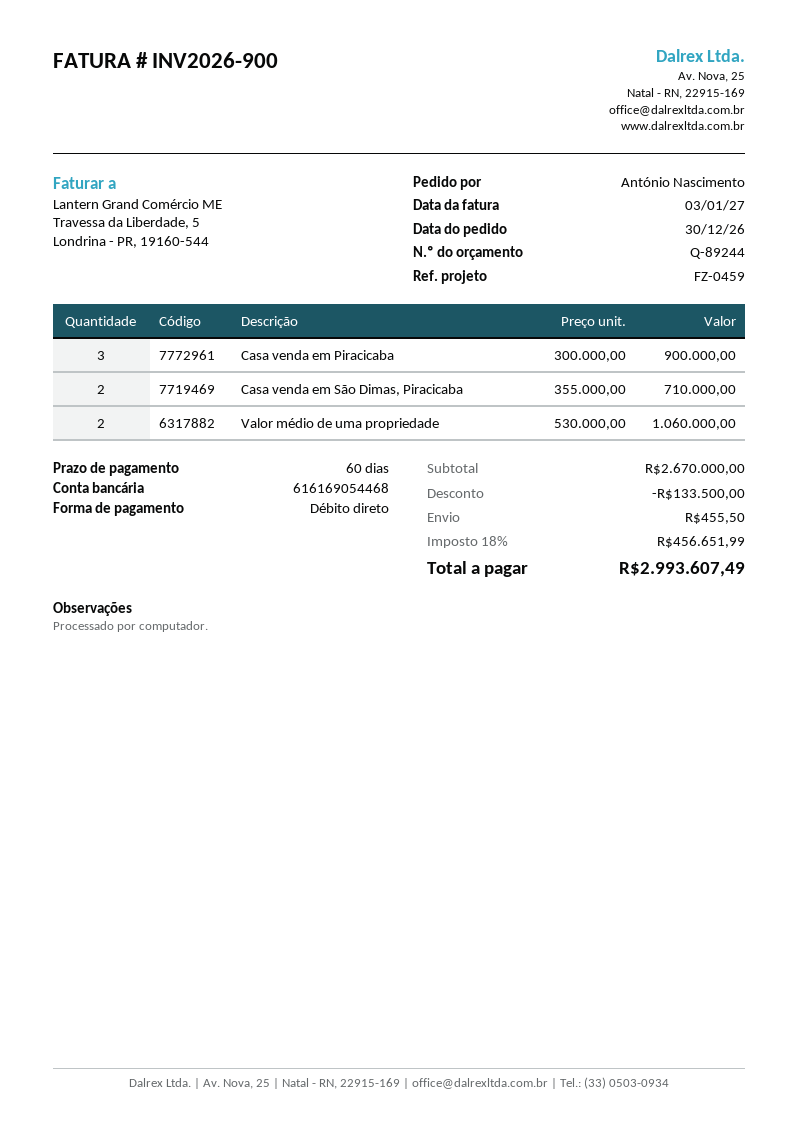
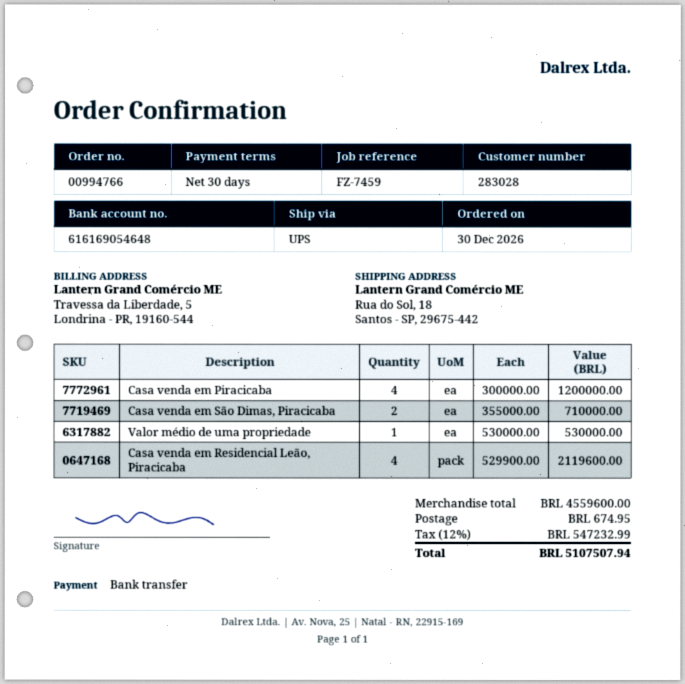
payment terms: 60 days -> 30 days
reference: FZ-0459 -> FZ-7459
payment method: direct debit -> bank transfer
bank account: 616169054468 -> 616169054648
Casa venda em Piracicaba: 3 x 300000.00 = 900000.00 -> 4 x 300000.00 = 1200000.00
Valor médio de uma propriedade: 2 x 530000.00 = 1060000.00 -> 1 x 530000.00 = 530000.00
Casa venda em Residencial Leão, Piracicaba: none -> 4 x 529900.00 = 2119600.00
subtotal: 2670000.00 -> 4559600.00
discount: 133500.00 -> none
shipping: 455.50 -> 674.95
tax: 18% = 456651.99 -> 12% = 547232.99
total: 2993607.49 -> 5107507.94

